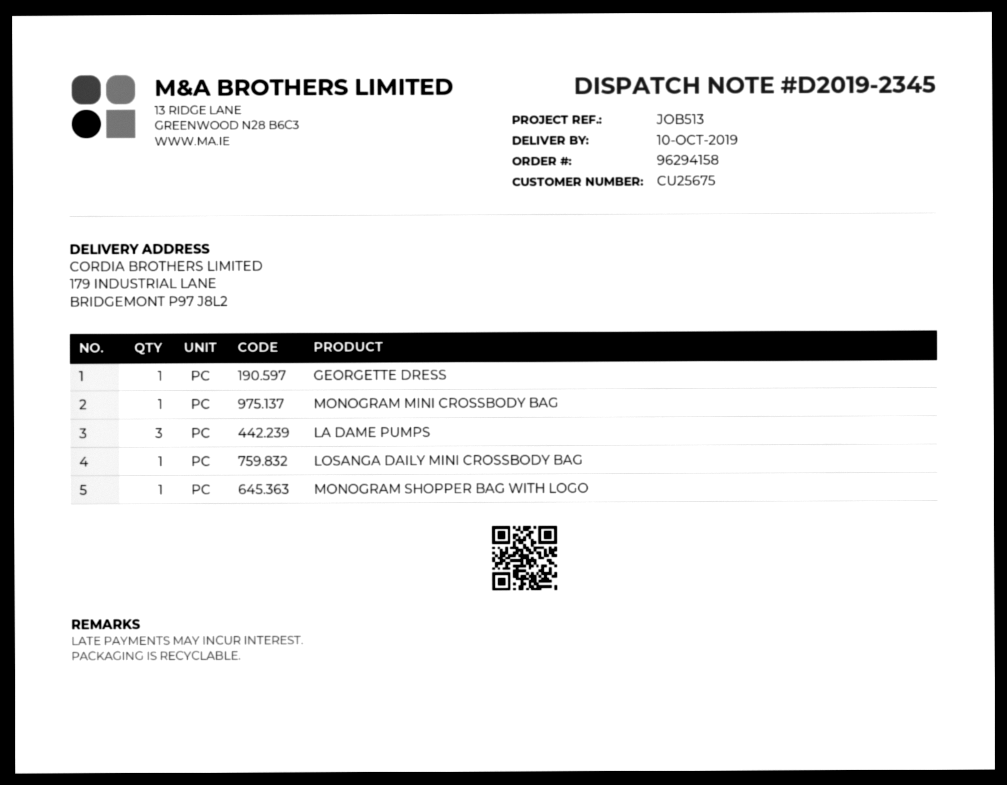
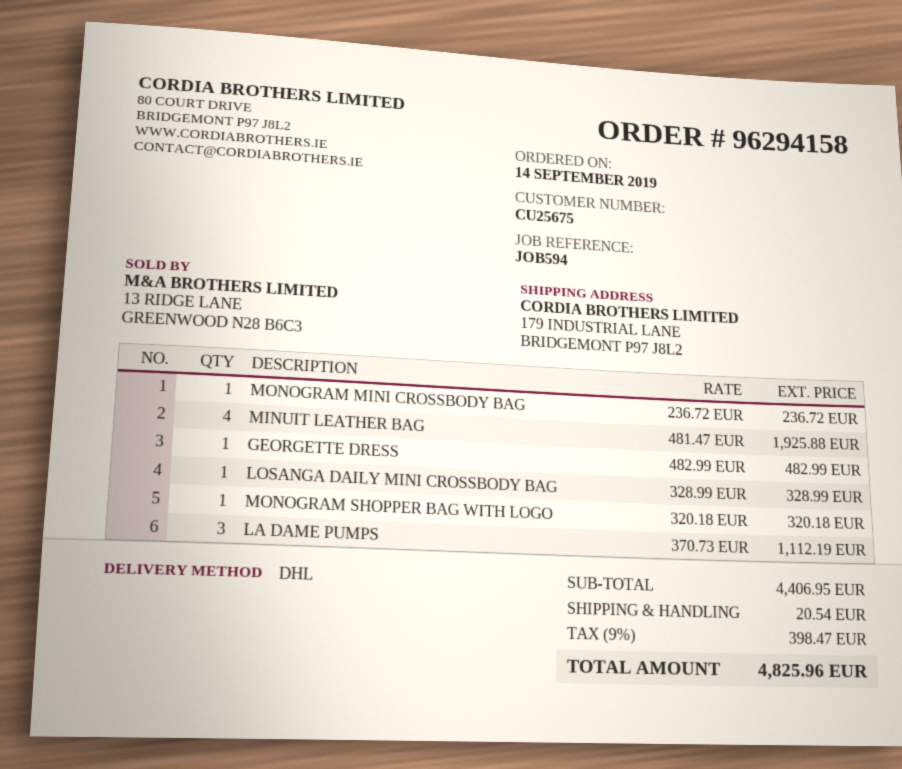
reference: JOB513 -> JOB594
MINUIT LEATHER BAG: none -> 4

